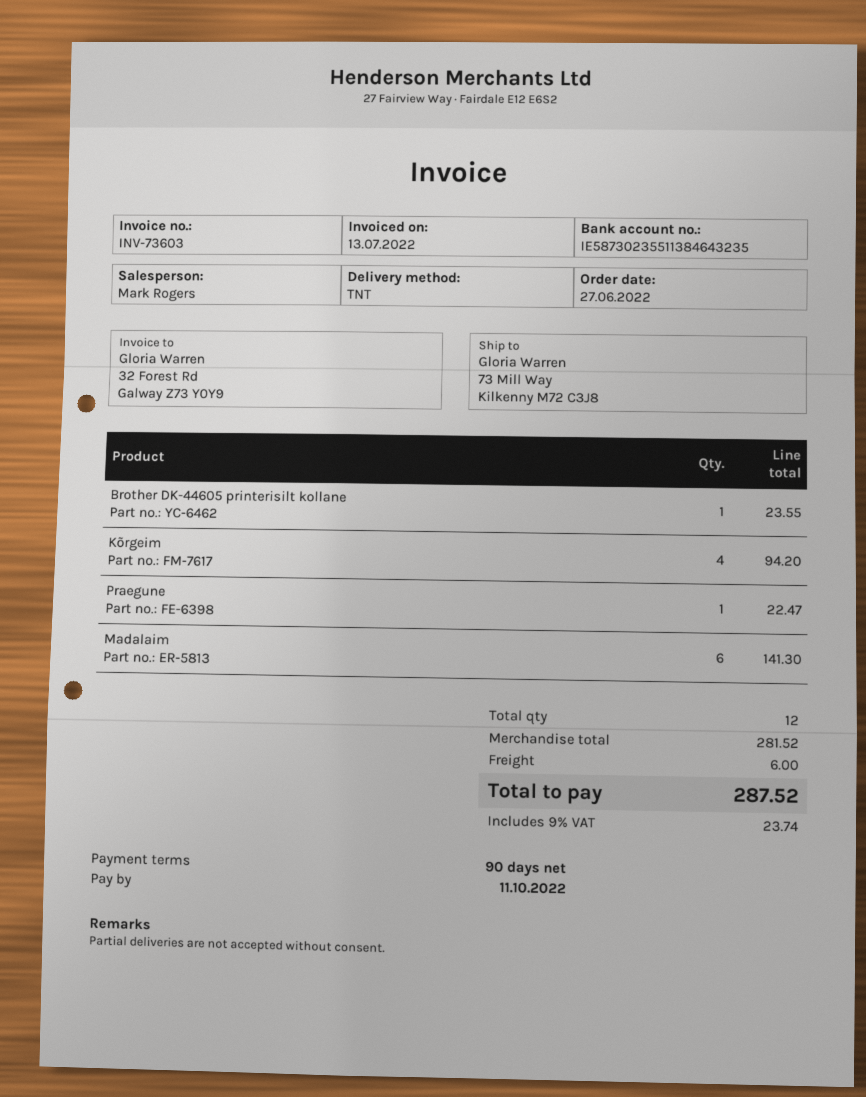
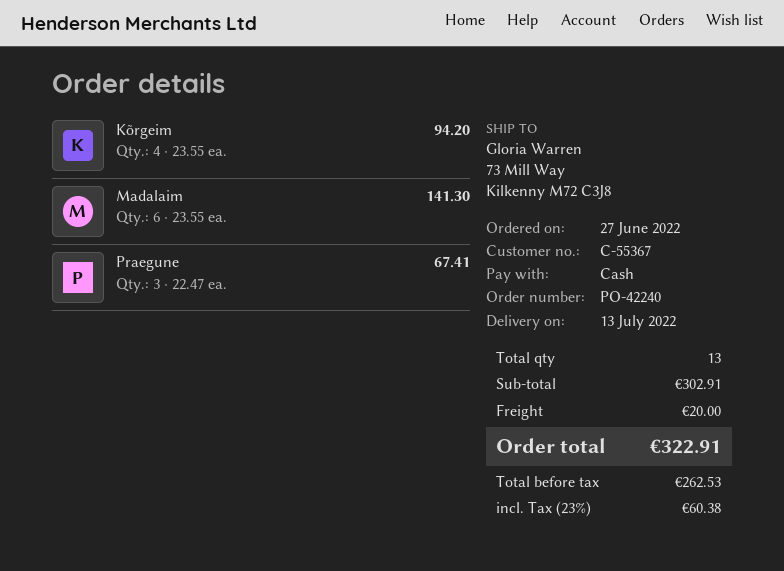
Brother DK-44605 printerisilt kollane: 1 for 23.55 -> none
Praegune: 1 for 22.47 -> 3 for 67.41
total quantity: 12 -> 13
subtotal: 281.52 -> 302.91
shipping: 6.00 -> 20.00
tax: 9% = 23.74 -> 23% = 60.38
total: 287.52 -> 322.91

